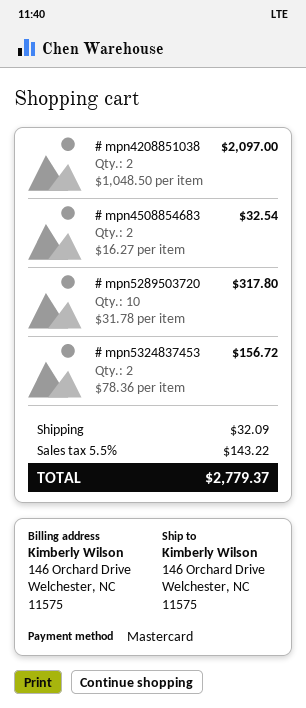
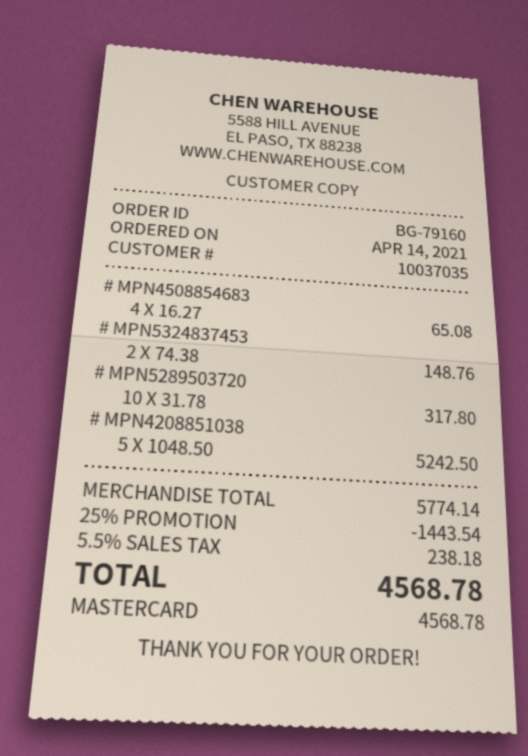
# mpn4208851038: 2 x 1048.50 = 2097.00 -> 5 x 1048.50 = 5242.50
# mpn4508854683: 2 x 16.27 = 32.54 -> 4 x 16.27 = 65.08
# mpn5324837453: 2 x 78.36 = 156.72 -> 2 x 74.38 = 148.76
discount: none -> 25% = 1443.54
shipping: 32.09 -> none
tax: 5.5% = 143.22 -> 5.5% = 238.18
total: 2779.37 -> 4568.78

